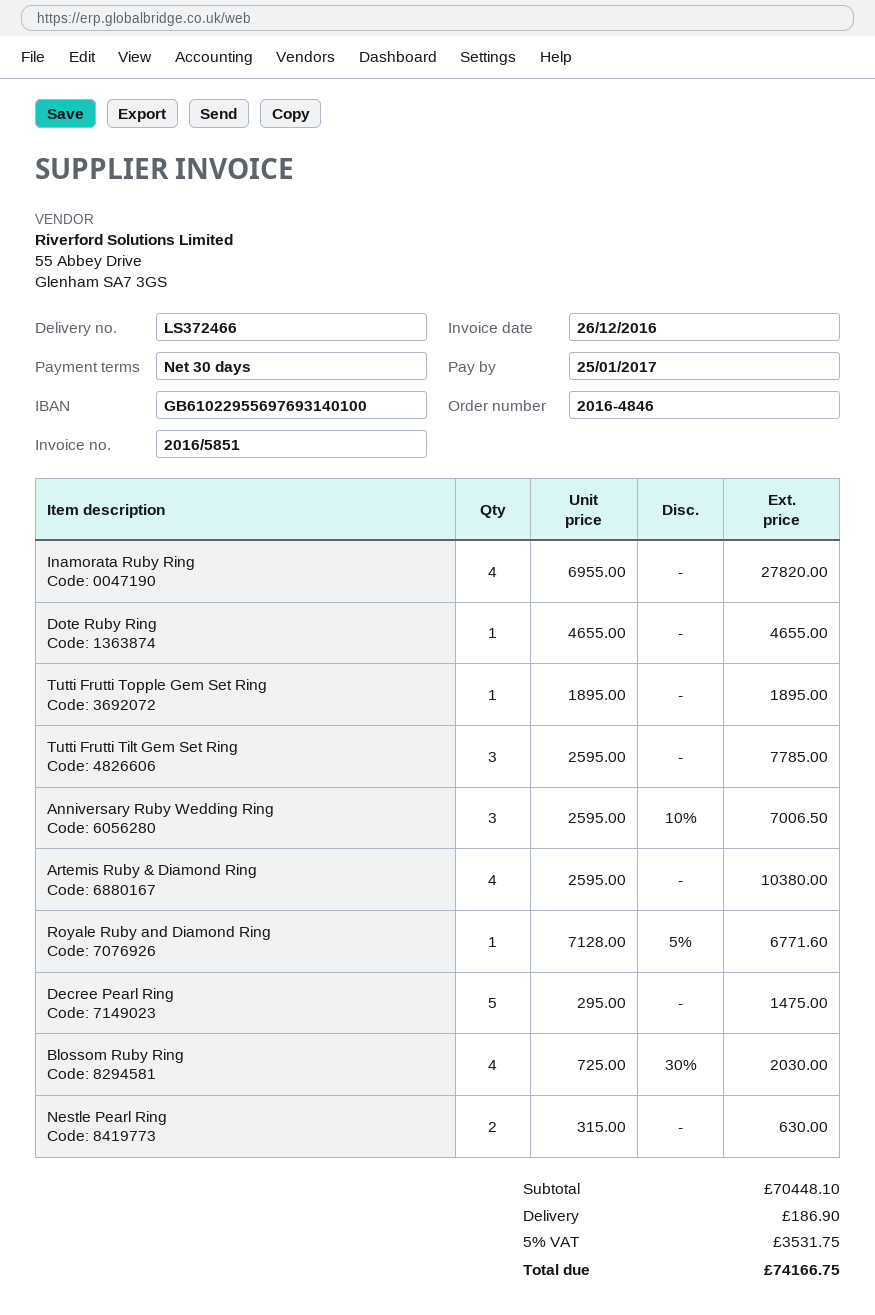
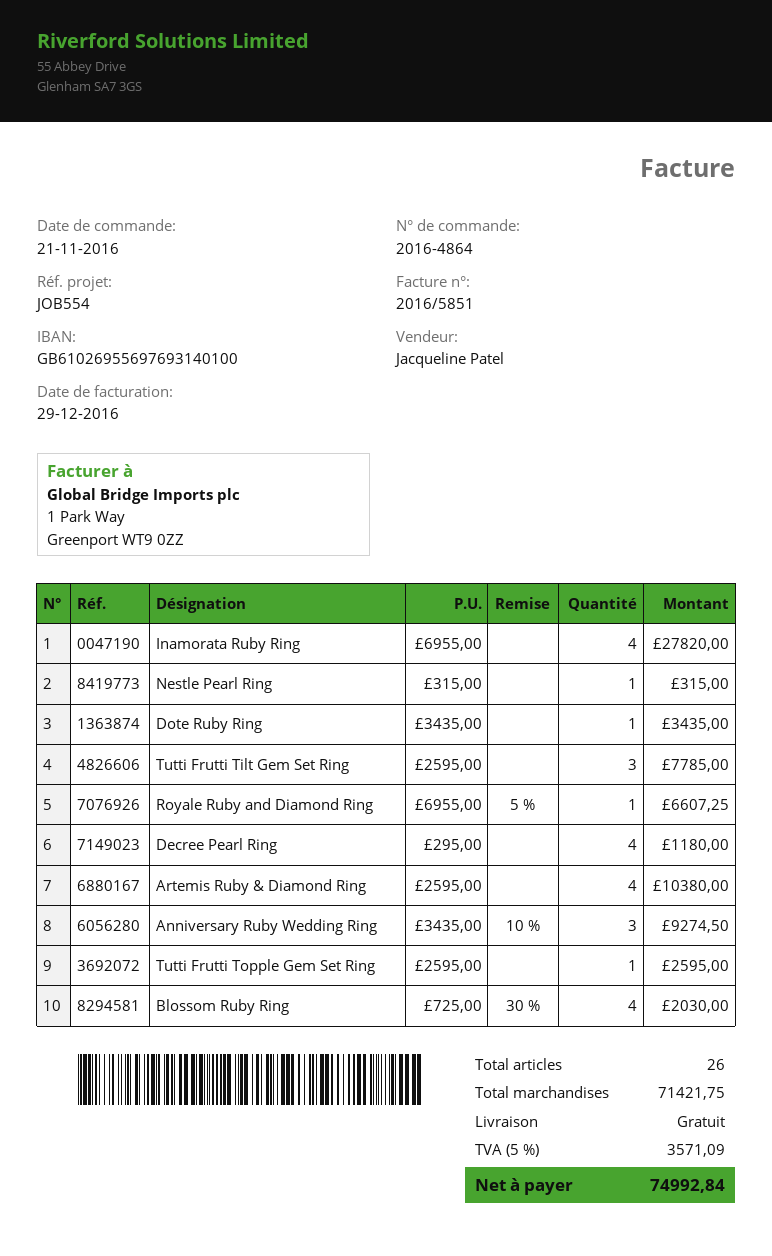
order number: 2016-4846 -> 2016-4864
invoice date: 2016-12-26 -> 2016-12-29
bank account: GB61022955697693140100 -> GB61026955697693140100
Dote Ruby Ring: 1 x 4655.00 = 4655.00 -> 1 x 3435.00 = 3435.00
Tutti Frutti Topple Gem Set Ring: 1 x 1895.00 = 1895.00 -> 1 x 2595.00 = 2595.00
Anniversary Ruby Wedding Ring: 3 x 2595.00 - 10% = 7006.50 -> 3 x 3435.00 - 10% = 9274.50
Royale Ruby and Diamond Ring: 1 x 7128.00 - 5% = 6771.60 -> 1 x 6955.00 - 5% = 6607.25
Decree Pearl Ring: 5 x 295.00 = 1475.00 -> 4 x 295.00 = 1180.00
Nestle Pearl Ring: 2 x 315.00 = 630.00 -> 1 x 315.00 = 315.00
subtotal: 70448.10 -> 71421.75
shipping: 186.90 -> 0.00
tax: 5% = 3531.75 -> 5% = 3571.09
total: 74166.75 -> 74992.84

